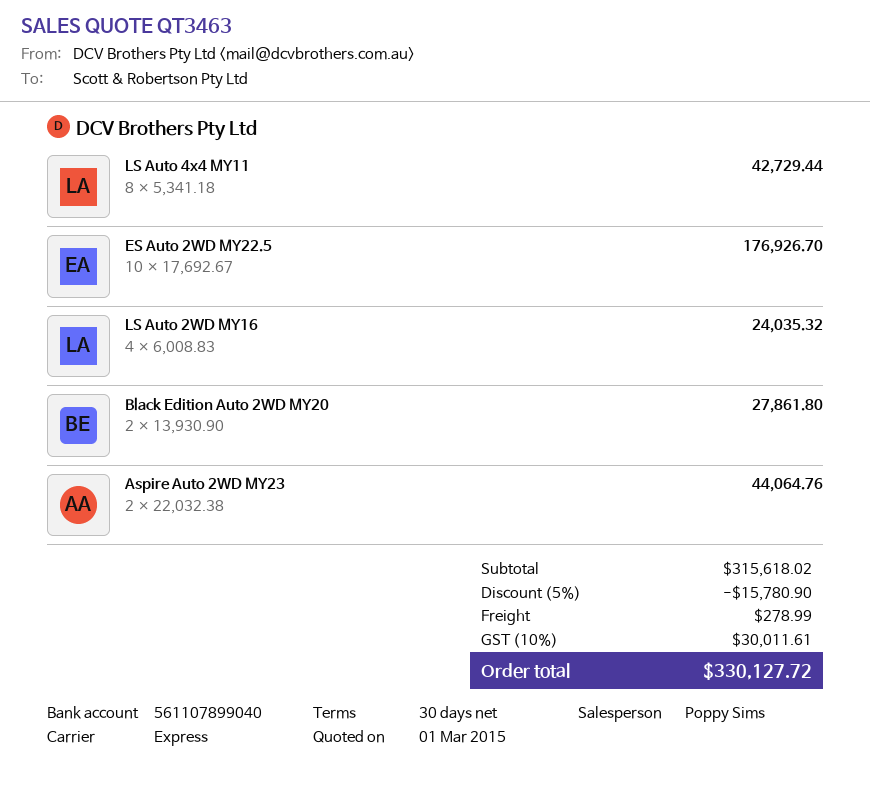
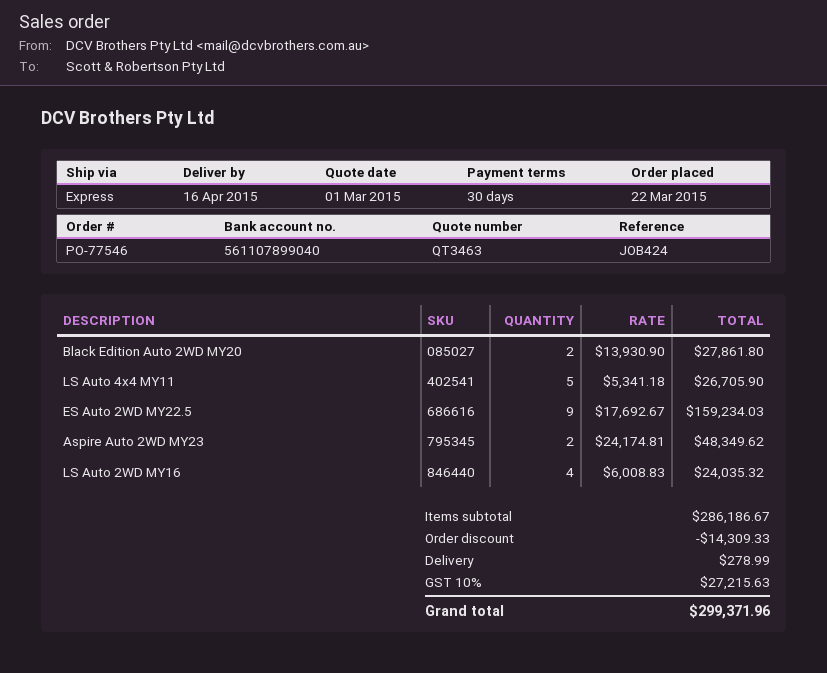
LS Auto 4x4 MY11: 8 x 5341.18 = 42729.44 -> 5 x 5341.18 = 26705.90
ES Auto 2WD MY22.5: 10 x 17692.67 = 176926.70 -> 9 x 17692.67 = 159234.03
Aspire Auto 2WD MY23: 2 x 22032.38 = 44064.76 -> 2 x 24174.81 = 48349.62
subtotal: 315618.02 -> 286186.67
discount: 15780.90 -> 14309.33
tax: 10% = 30011.61 -> 10% = 27215.63
total: 330127.72 -> 299371.96

